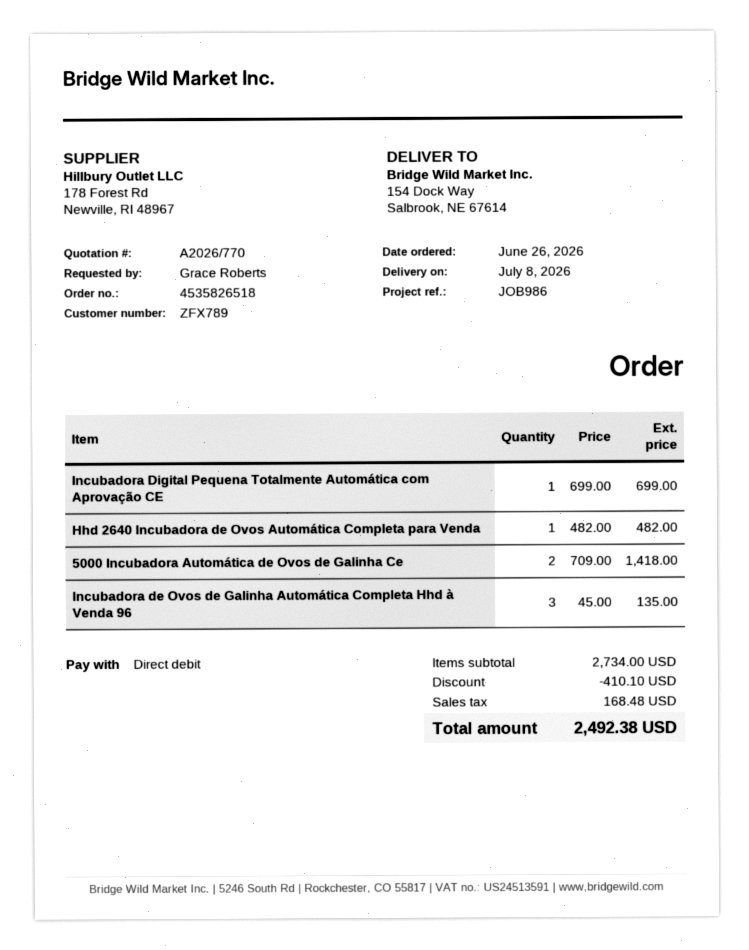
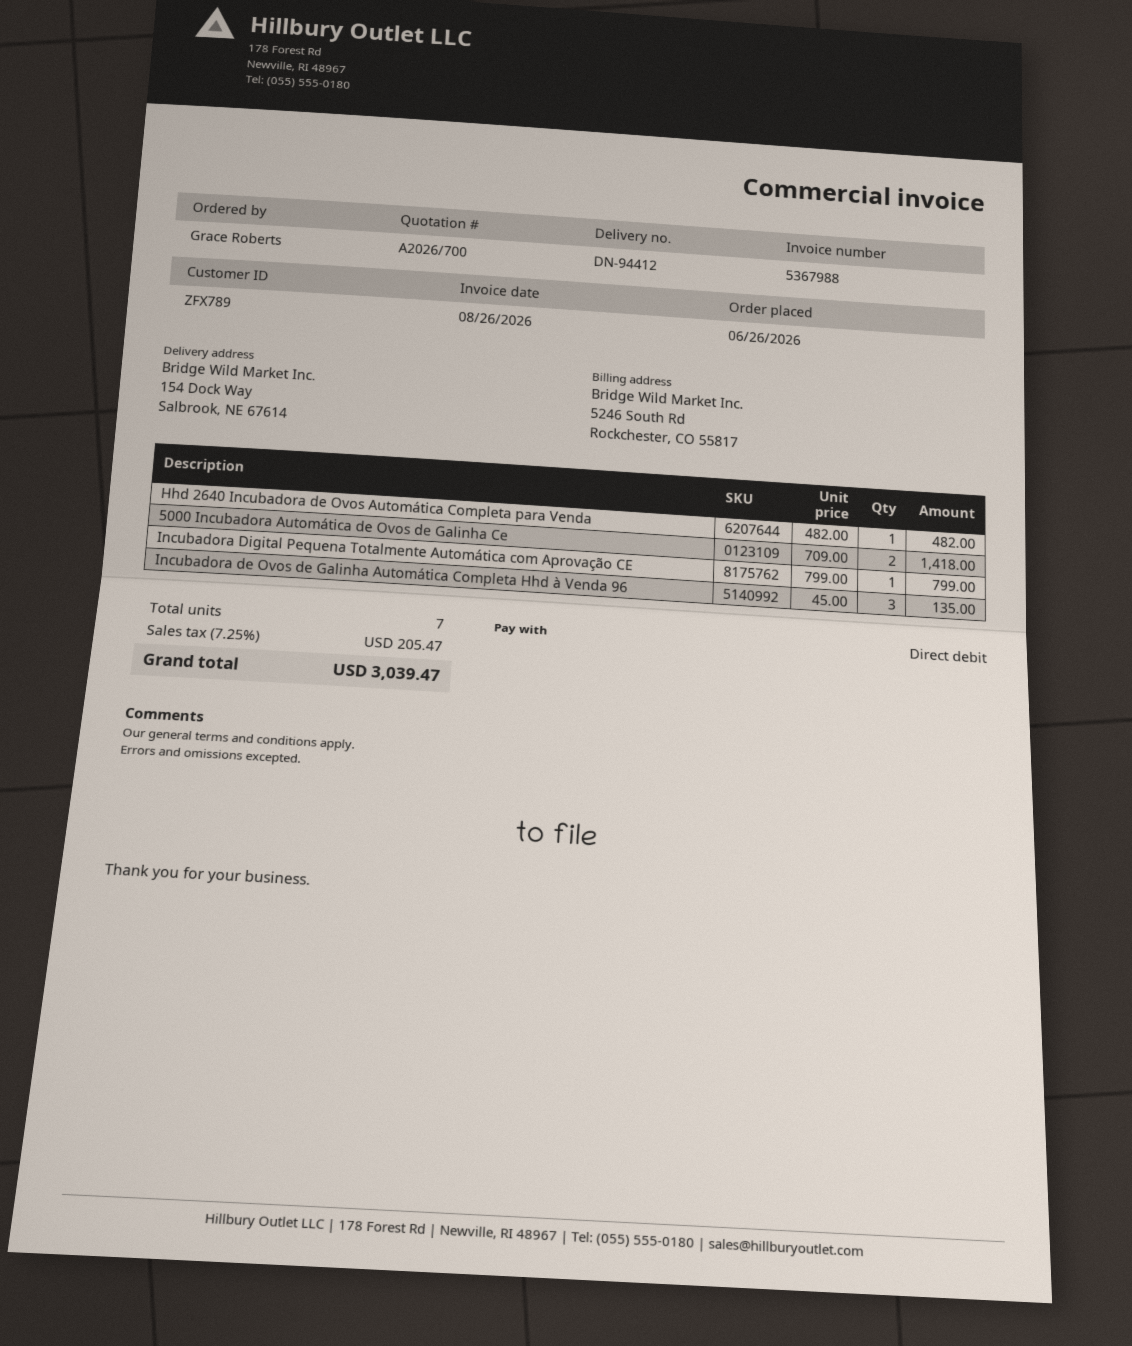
quote number: A2026/770 -> A2026/700
Incubadora Digital Pequena Totalmente Automática com Aprovação CE: 1 x 699.00 = 699.00 -> 1 x 799.00 = 799.00
discount: 410.10 -> none
tax: 168.48 -> 205.47
total: 2492.38 -> 3039.47

